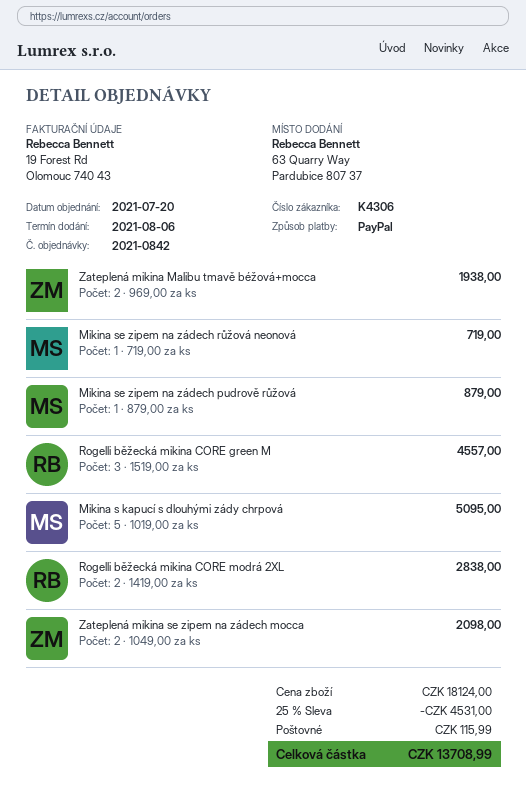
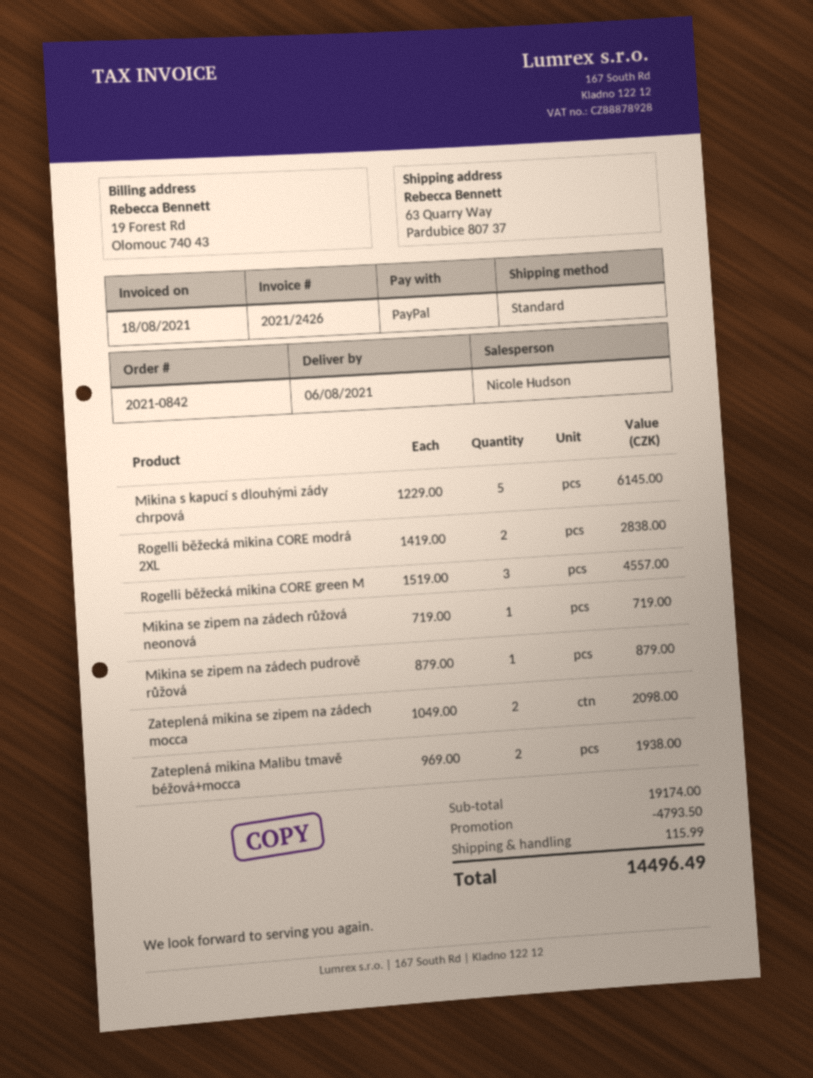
Mikina s kapucí s dlouhými zády chrpová: 5 x 1019.00 = 5095.00 -> 5 x 1229.00 = 6145.00
subtotal: 18124.00 -> 19174.00
discount: 4531.00 -> 4793.50
total: 13708.99 -> 14496.49

